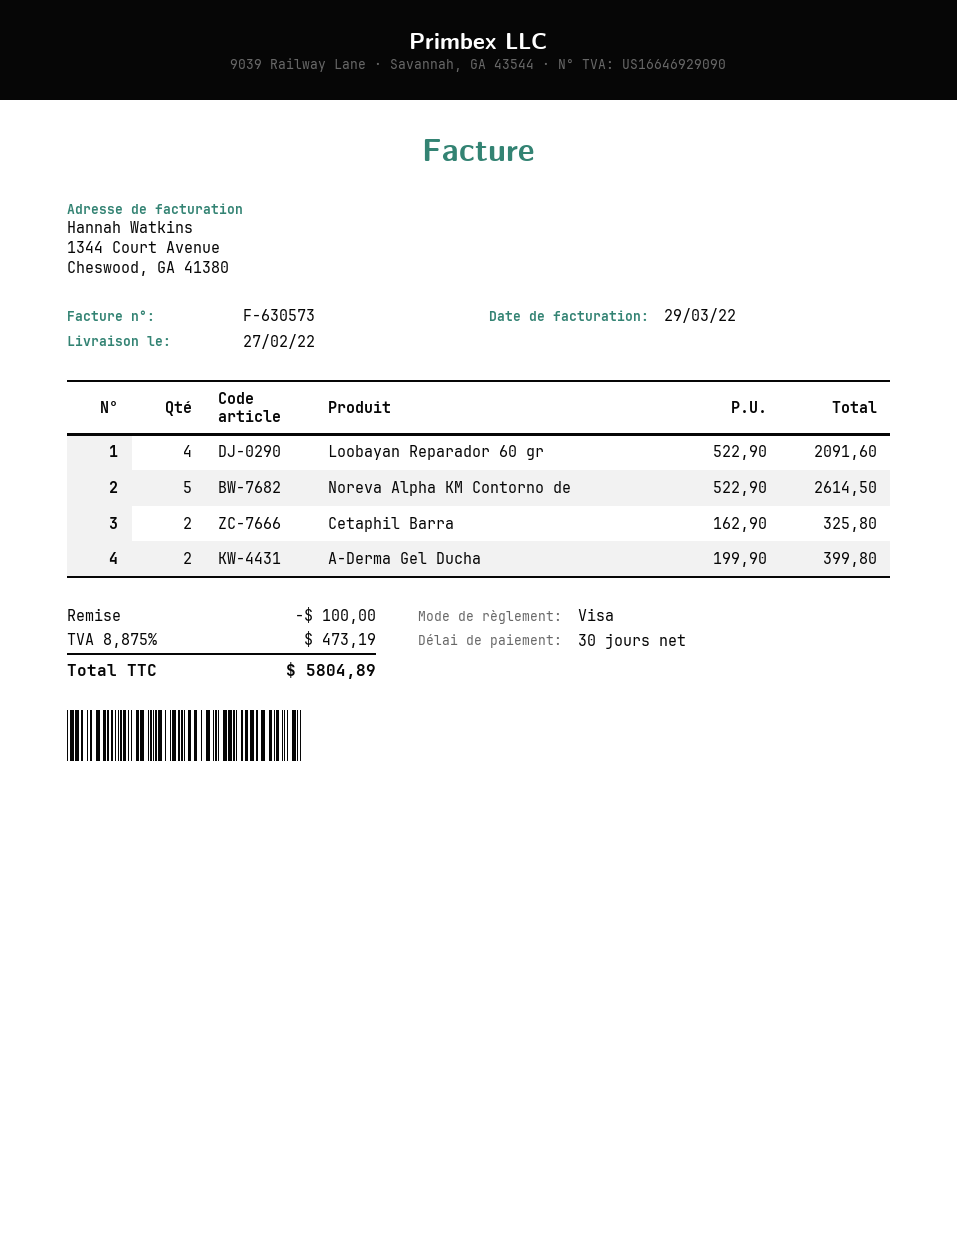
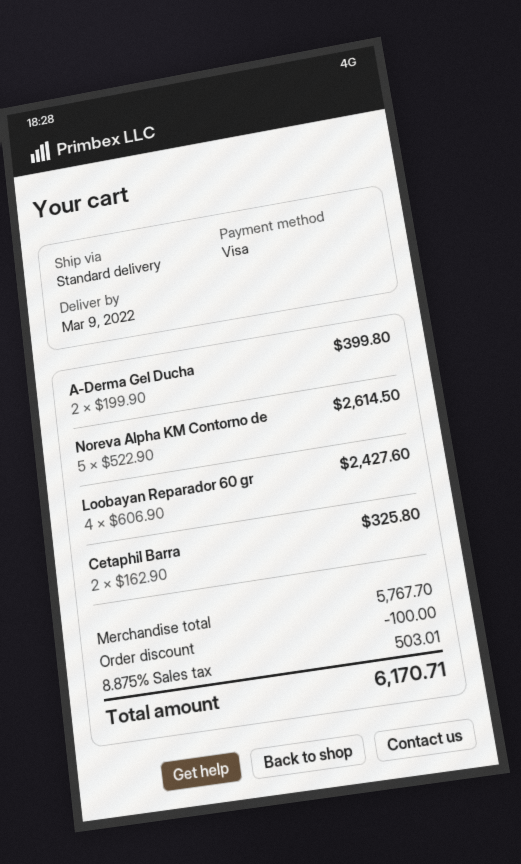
delivery date: 2022-02-27 -> 2022-03-09
Loobayan Reparador 60 gr: 4 x 522.90 = 2091.60 -> 4 x 606.90 = 2427.60
tax: 8.875% = 473.19 -> 8.875% = 503.01
total: 5804.89 -> 6170.71

